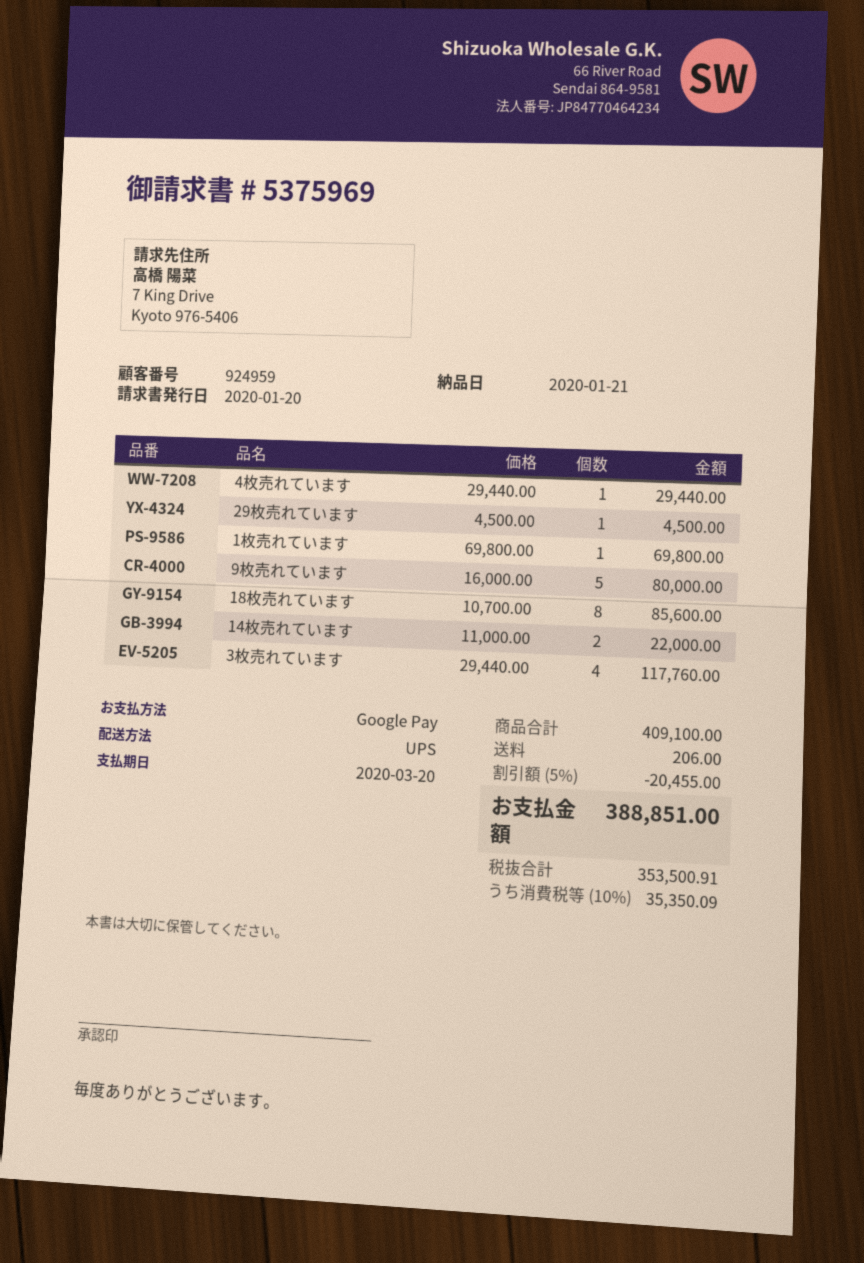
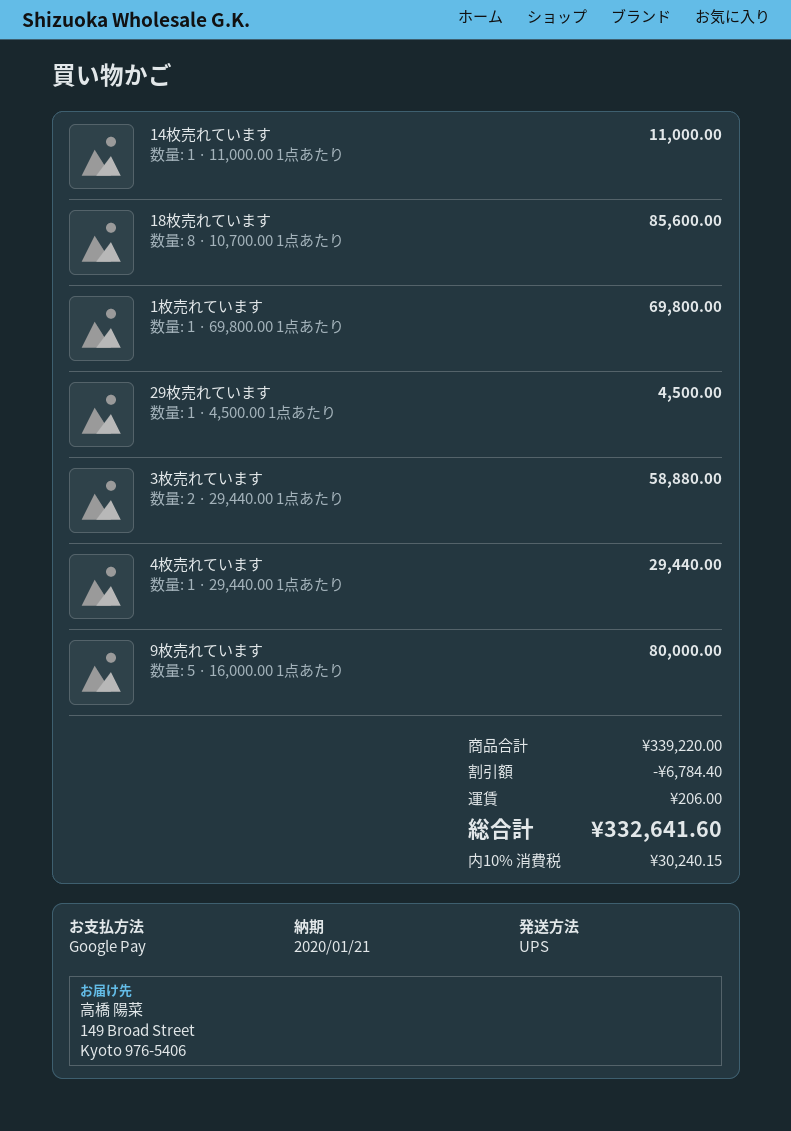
14枚売れています: 2 x 11000.00 = 22000.00 -> 1 x 11000.00 = 11000.00
3枚売れています: 4 x 29440.00 = 117760.00 -> 2 x 29440.00 = 58880.00
subtotal: 409100.00 -> 339220.00
discount: 20455.00 -> 6784.40
tax: 10% = 35350.09 -> 10% = 30240.15
total: 388851.00 -> 332641.60

